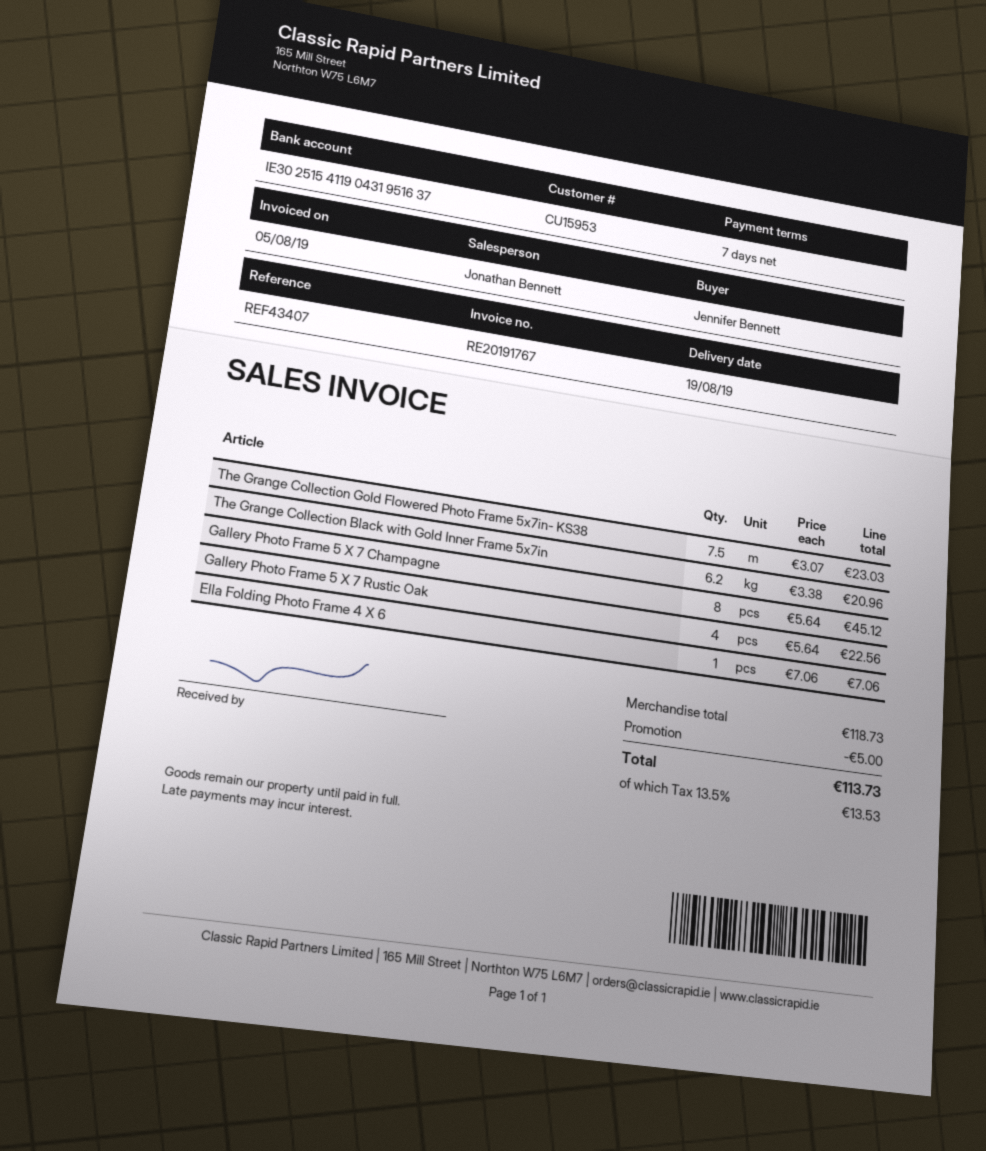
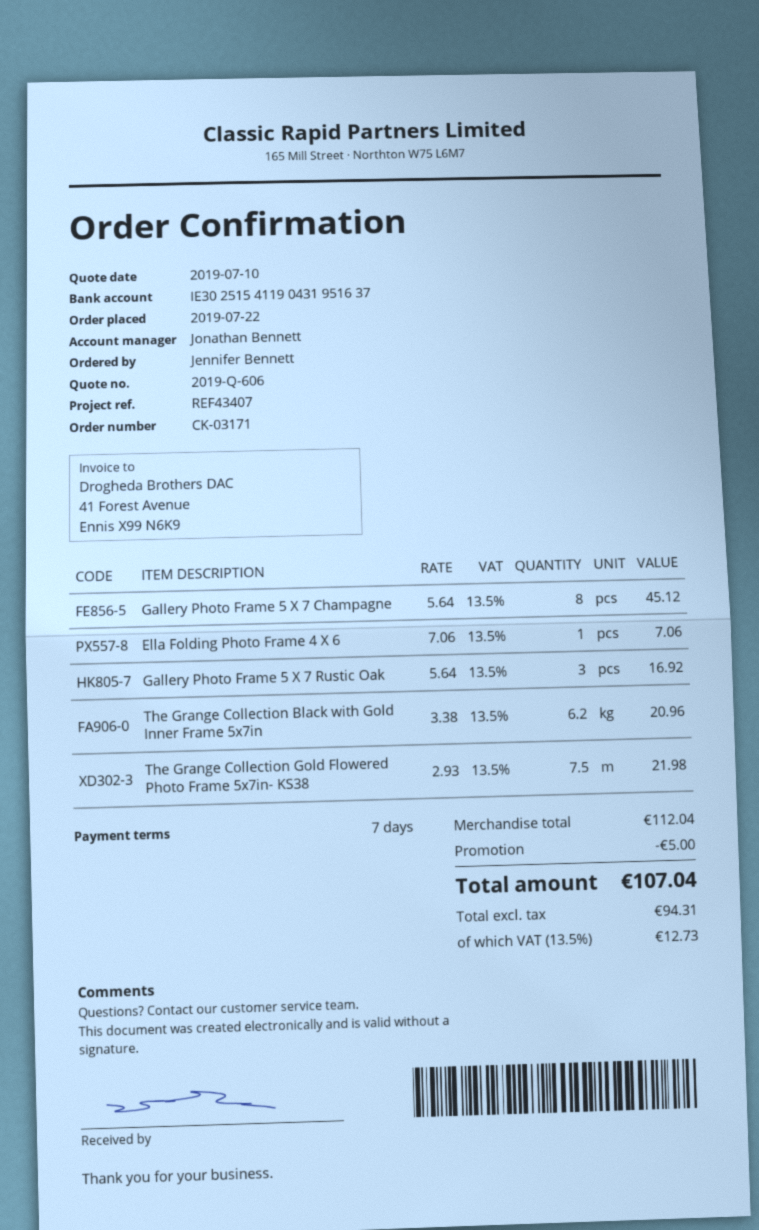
The Grange Collection Gold Flowered Photo Frame 5x7in- KS38: 7.5 x 3.07 = 23.03 -> 7.5 x 2.93 = 21.98
Gallery Photo Frame 5 X 7 Rustic Oak: 4 x 5.64 = 22.56 -> 3 x 5.64 = 16.92
subtotal: 118.73 -> 112.04
tax: 13.5% = 13.53 -> 13.5% = 12.73
total: 113.73 -> 107.04

